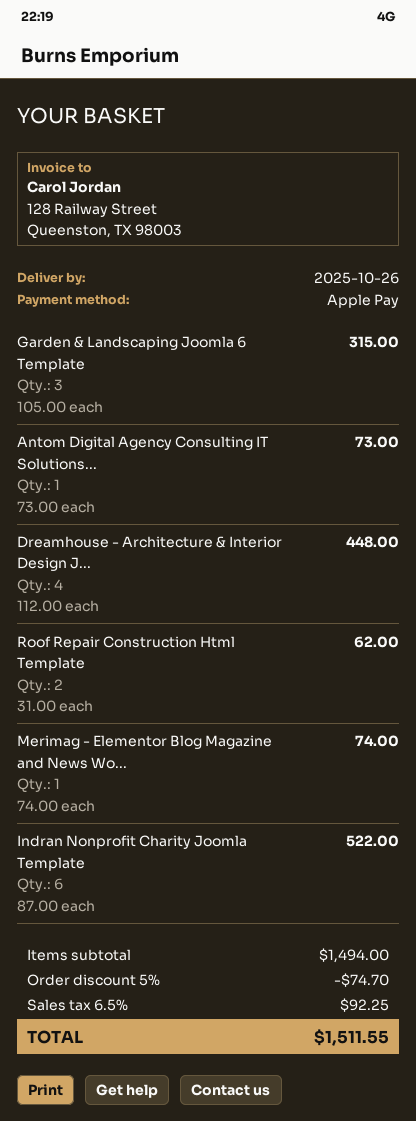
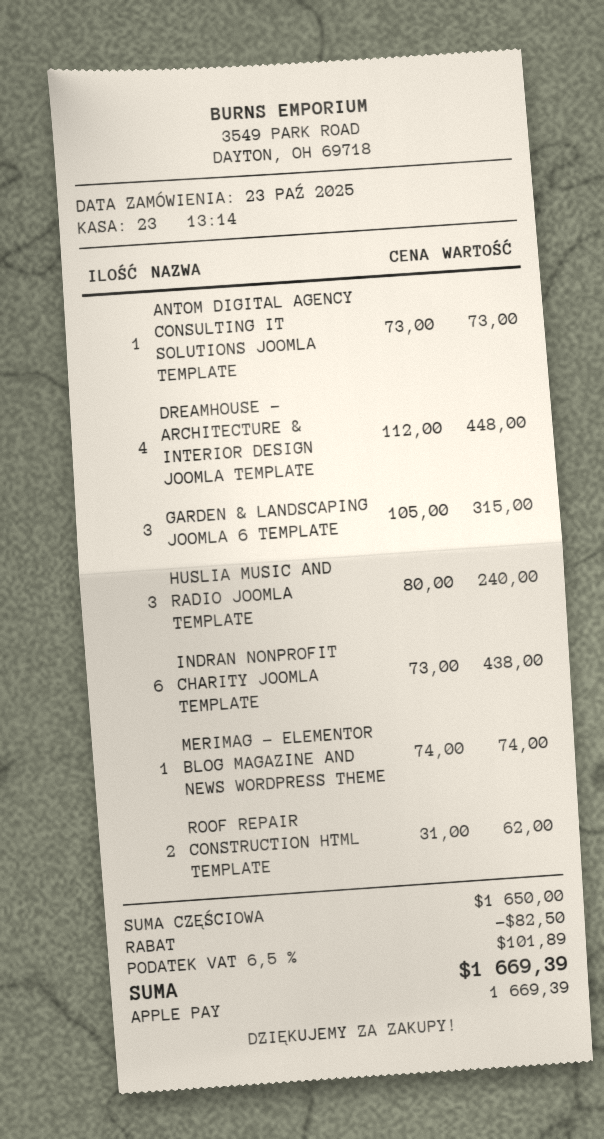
Indran Nonprofit Charity Joomla Template: 6 x 87.00 = 522.00 -> 6 x 73.00 = 438.00
HUSLIA MUSIC AND RADIO JOOMLA TEMPLATE: none -> 3 x 80.00 = 240.00
subtotal: 1494.00 -> 1650.00
discount: 74.70 -> 82.50
tax: 6.5% = 92.25 -> 6.5% = 101.89
total: 1511.55 -> 1669.39

